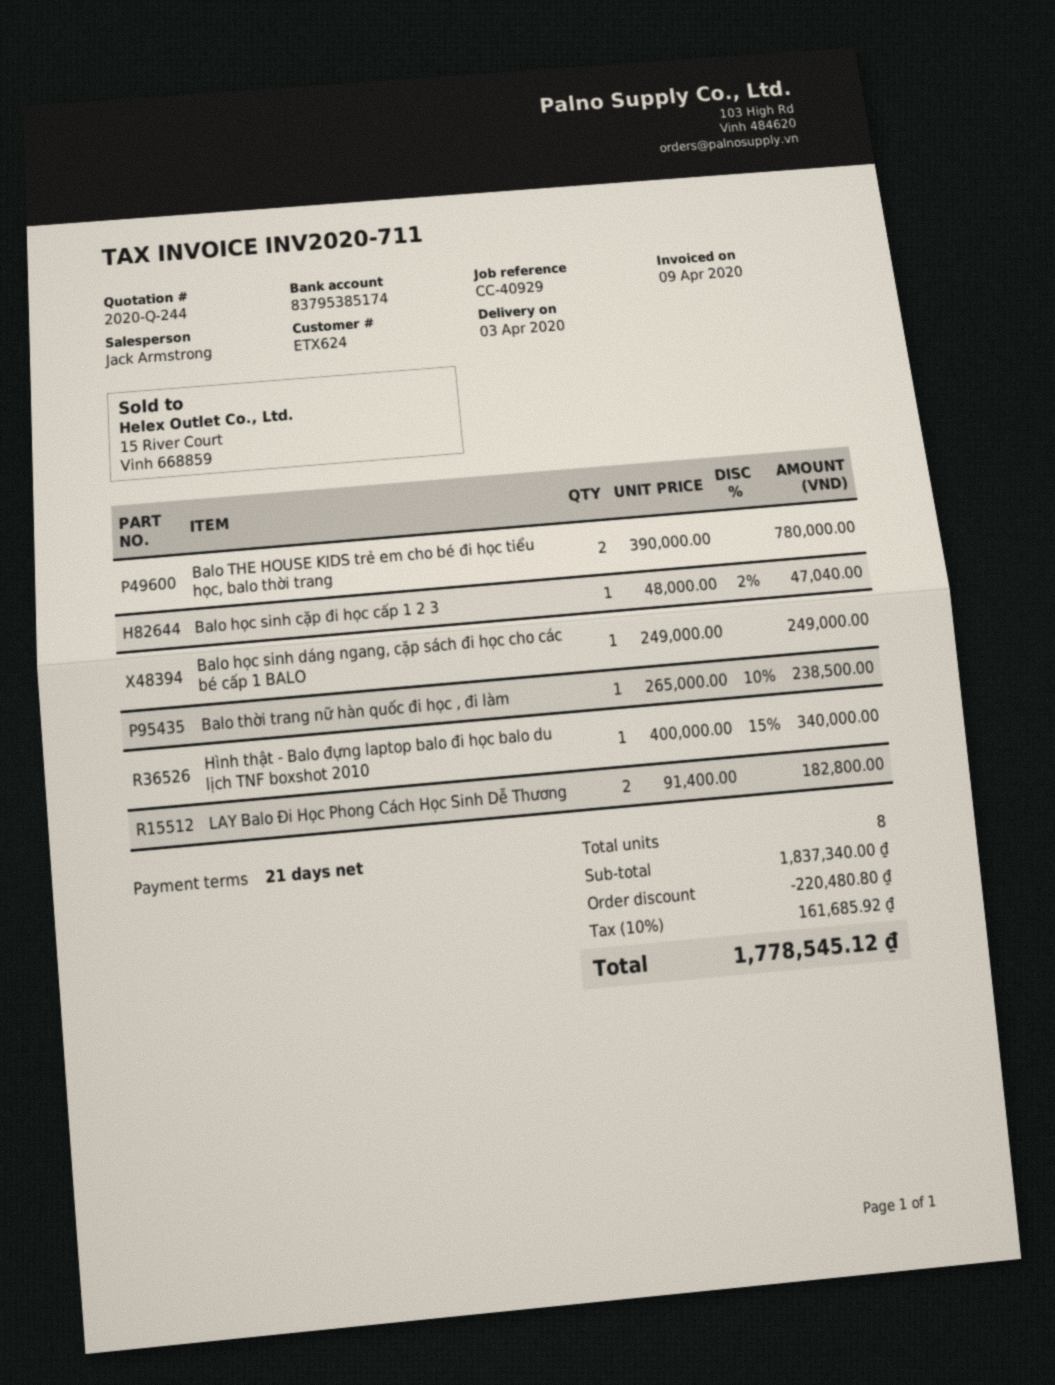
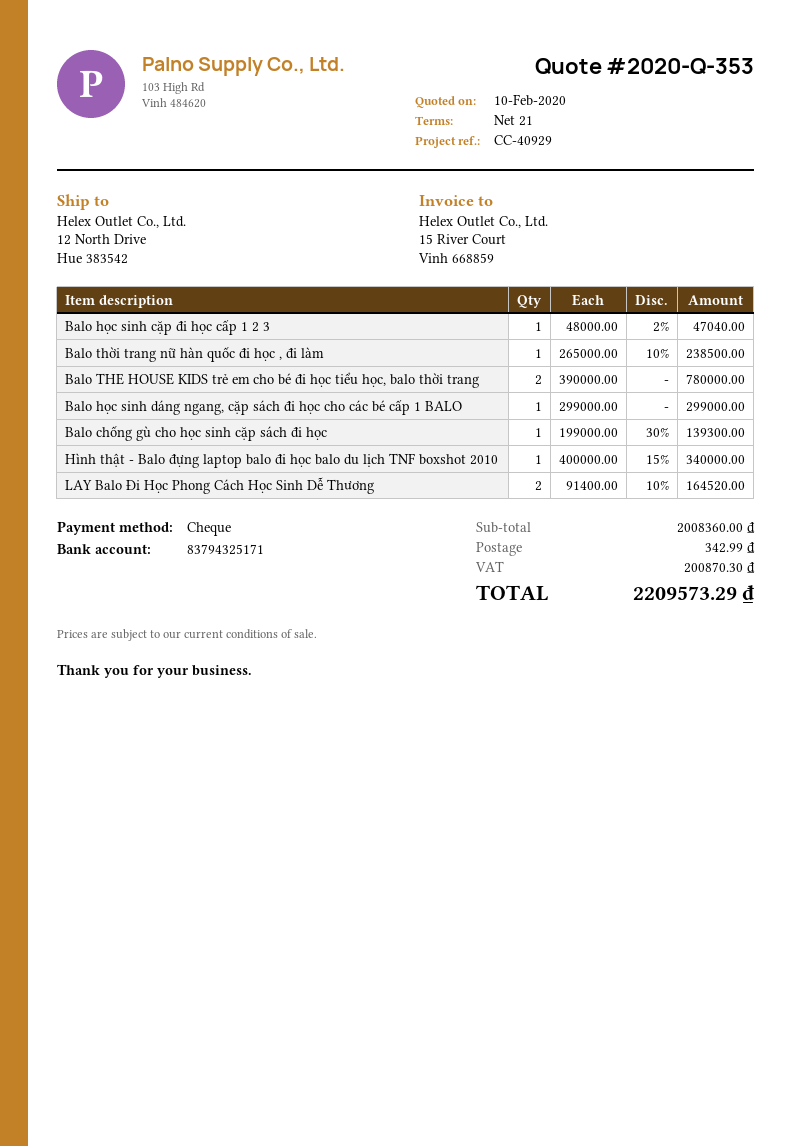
quote number: 2020-Q-244 -> 2020-Q-353
bank account: 83795385174 -> 83794325171
Balo học sinh dáng ngang, cặp sách đi học cho các bé cấp 1 BALO: 1 x 249000.00 = 249000.00 -> 1 x 299000.00 = 299000.00
LAY Balo Đi Học Phong Cách Học Sinh Dễ Thương: 2 x 91400.00 = 182800.00 -> 2 x 91400.00 - 10% = 164520.00
Balo chống gù cho học sinh cặp sách đi học: none -> 1 x 199000.00 - 30% = 139300.00
subtotal: 1837340.00 -> 2008360.00
discount: 220480.80 -> none
shipping: none -> 342.99
tax: 161685.92 -> 200870.30
total: 1778545.12 -> 2209573.29

